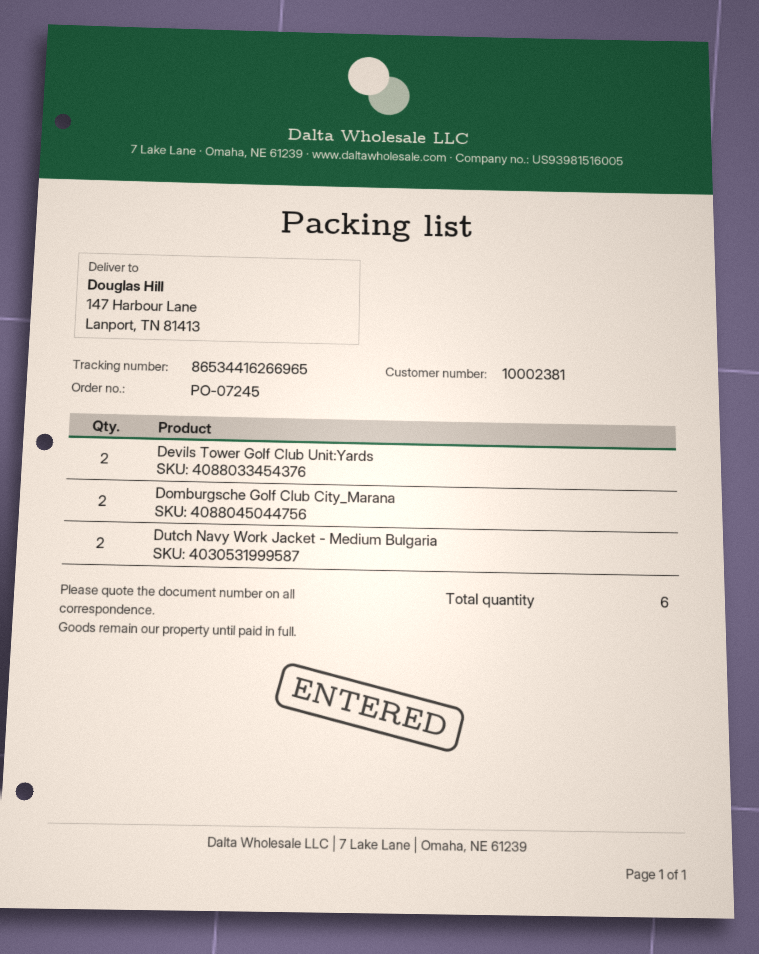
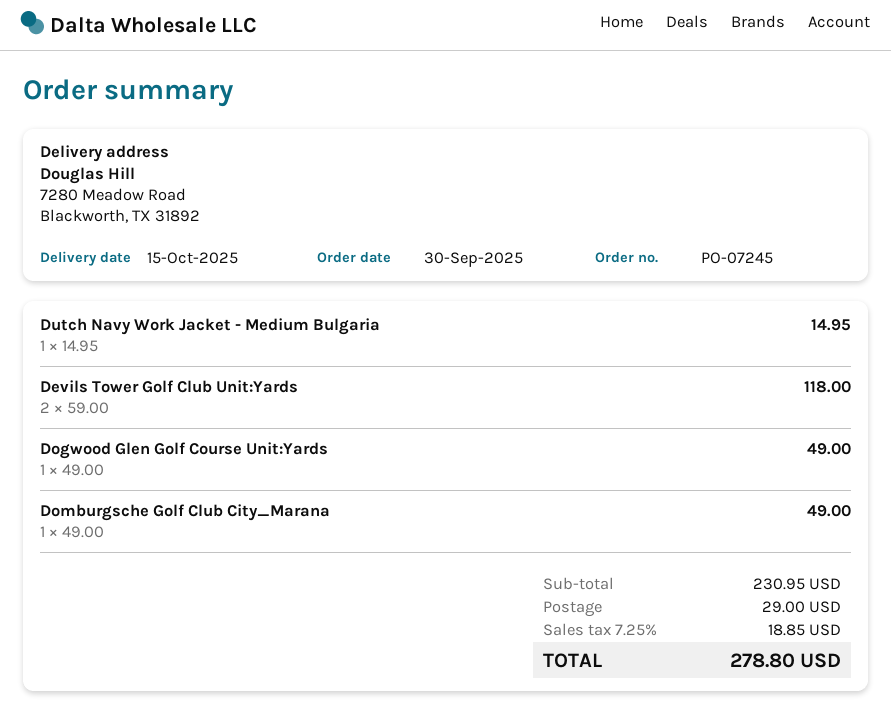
ship to: 147 Harbour Lane, Lanport, TN 81413 -> 7280 Meadow Road, Blackworth, TX 31892
Domburgsche Golf Club City_Marana: 2 -> 1
Dutch Navy Work Jacket - Medium Bulgaria: 2 -> 1
Dogwood Glen Golf Course Unit:Yards: none -> 1

